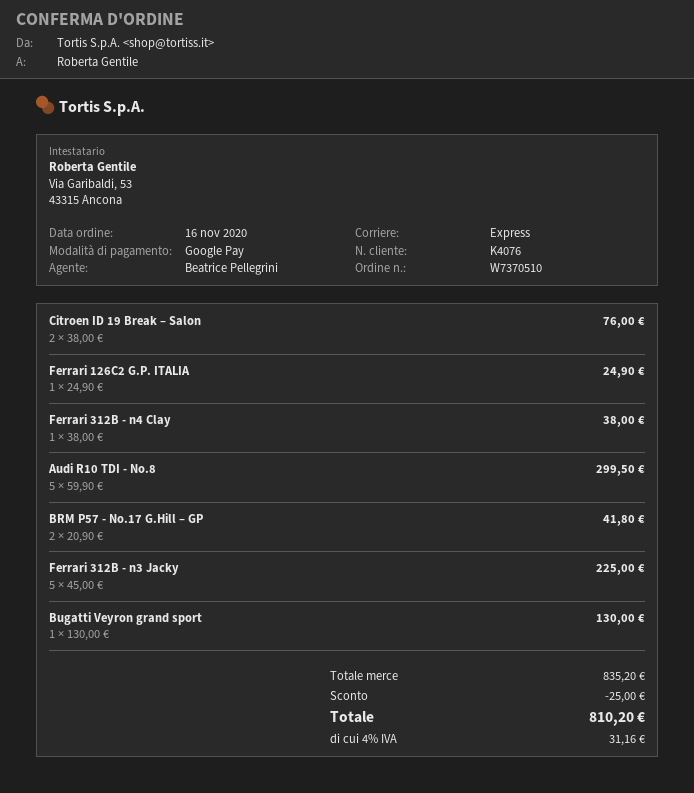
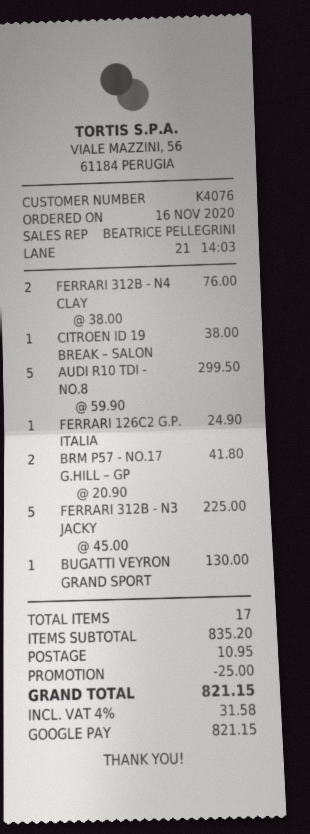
Citroen ID 19 Break – Salon: 2 x 38.00 = 76.00 -> 1 x 38.00 = 38.00
Ferrari 312B - n4 Clay: 1 x 38.00 = 38.00 -> 2 x 38.00 = 76.00
shipping: none -> 10.95
tax: 4% = 31.16 -> 4% = 31.58
total: 810.20 -> 821.15

